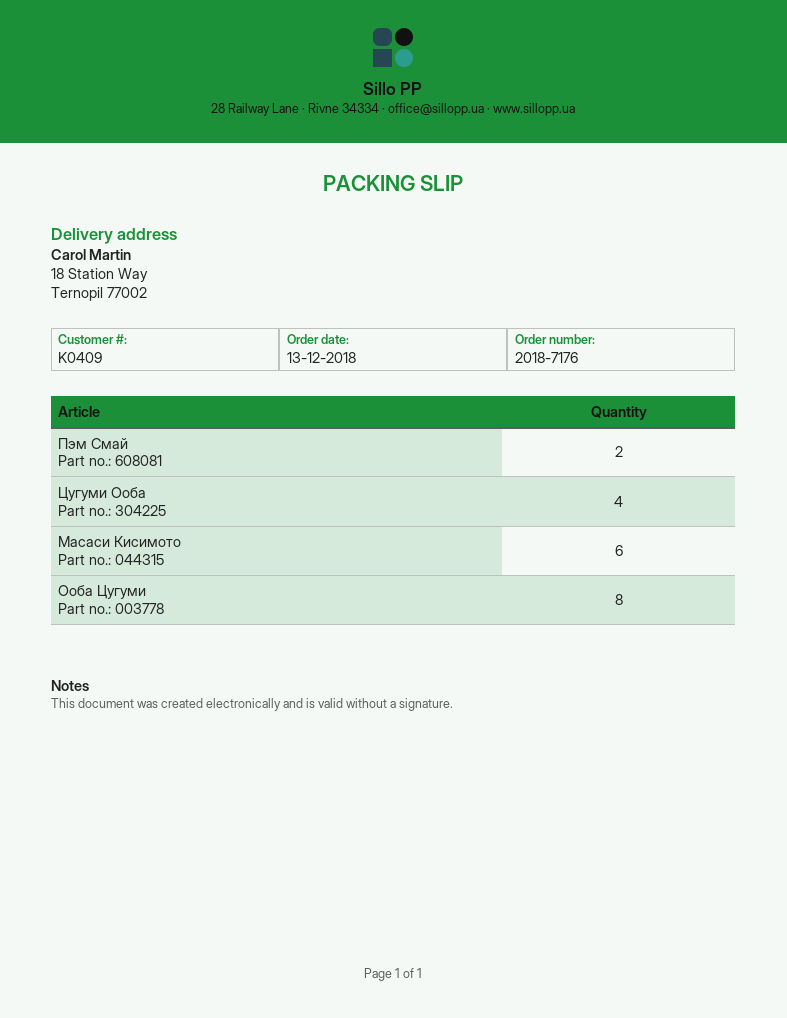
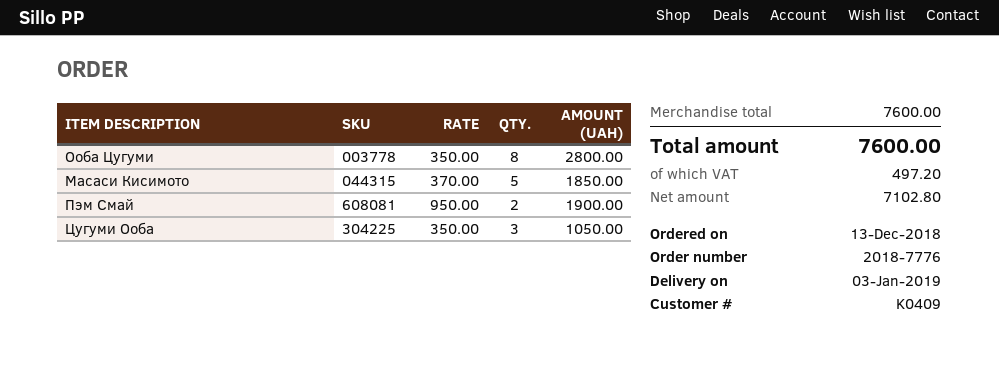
order number: 2018-7176 -> 2018-7776
Цугуми Ооба: 4 -> 3
Масаси Кисимото: 6 -> 5

